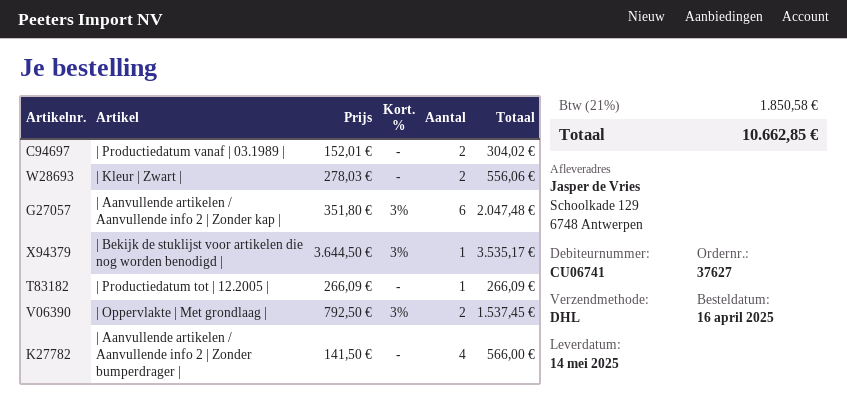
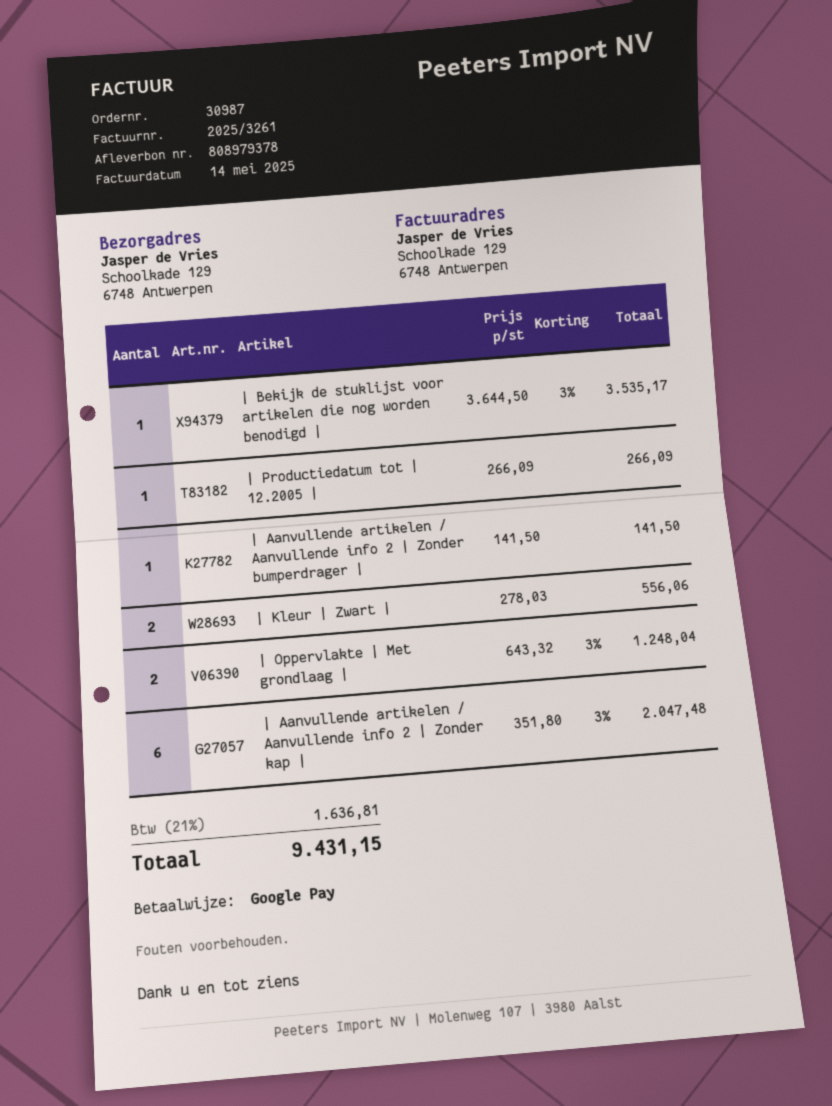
order number: 37627 -> 30987
| Productiedatum vanaf | 03.1989 |: 2 x 152.01 = 304.02 -> none
| Oppervlakte | Met grondlaag |: 2 x 792.50 - 3% = 1537.45 -> 2 x 643.32 - 3% = 1248.04
| Aanvullende artikelen / Aanvullende info 2 | Zonder bumperdrager |: 4 x 141.50 = 566.00 -> 1 x 141.50 = 141.50
tax: 21% = 1850.58 -> 21% = 1636.81
total: 10662.85 -> 9431.15

